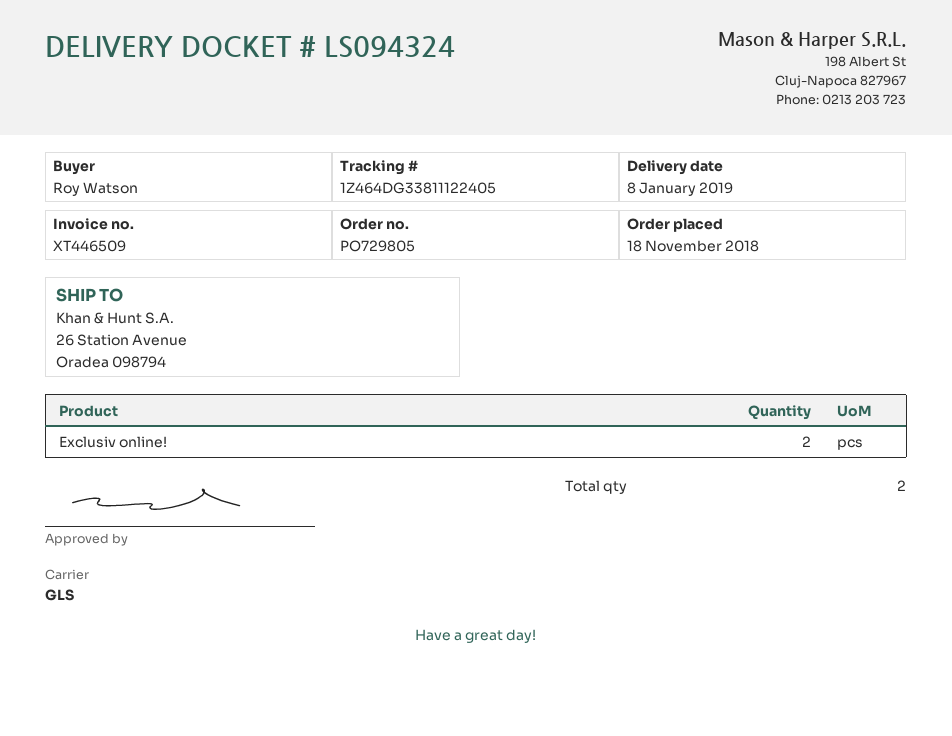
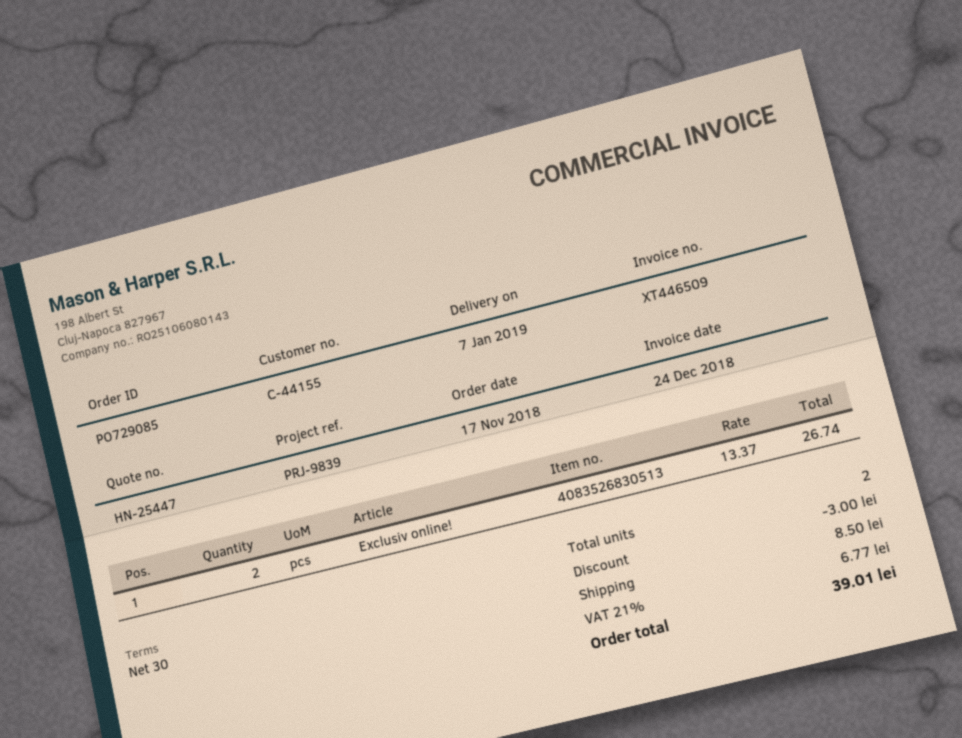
order number: PO729805 -> PO729085
order date: 2018-11-18 -> 2018-11-17
delivery date: 2019-01-08 -> 2019-01-07

